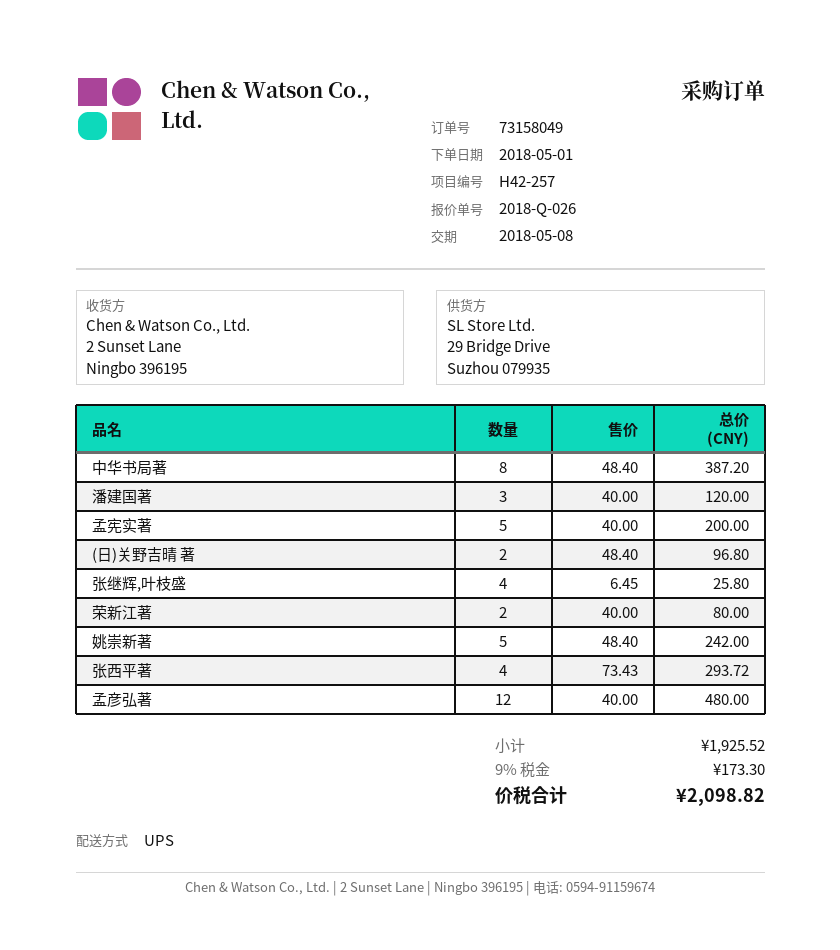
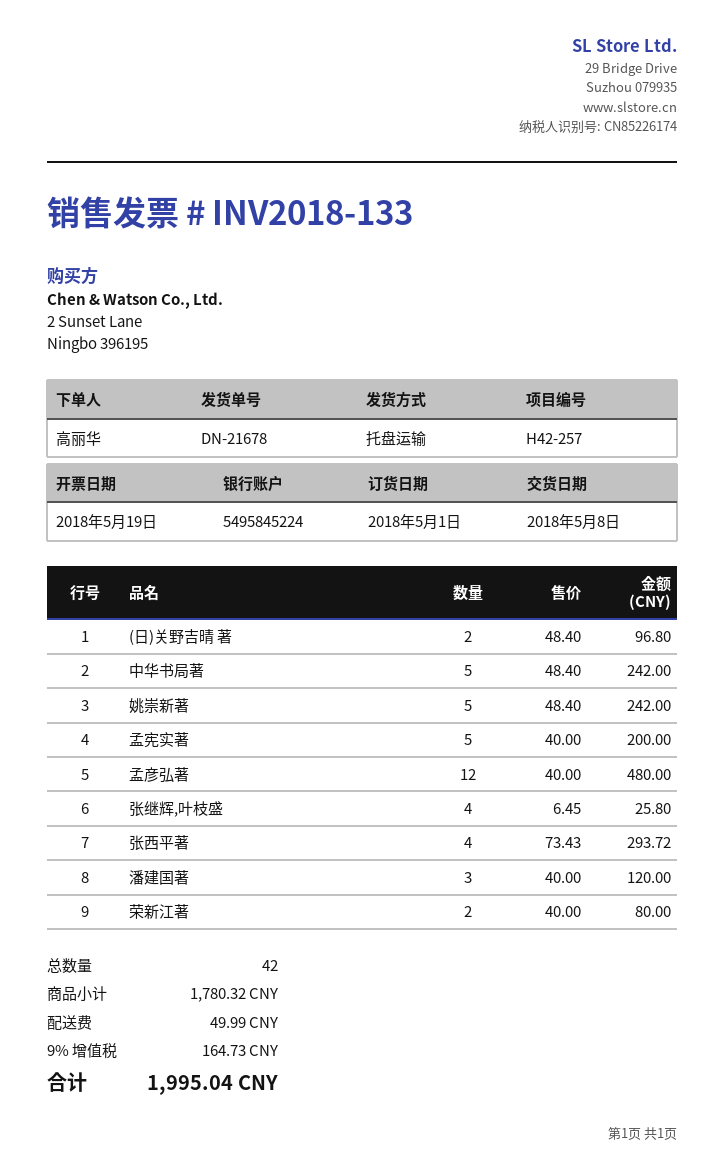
shipping method: UPS -> pallet freight
中华书局著: 8 x 48.40 = 387.20 -> 5 x 48.40 = 242.00
subtotal: 1925.52 -> 1780.32
shipping: none -> 49.99
tax: 9% = 173.30 -> 9% = 164.73
total: 2098.82 -> 1995.04

